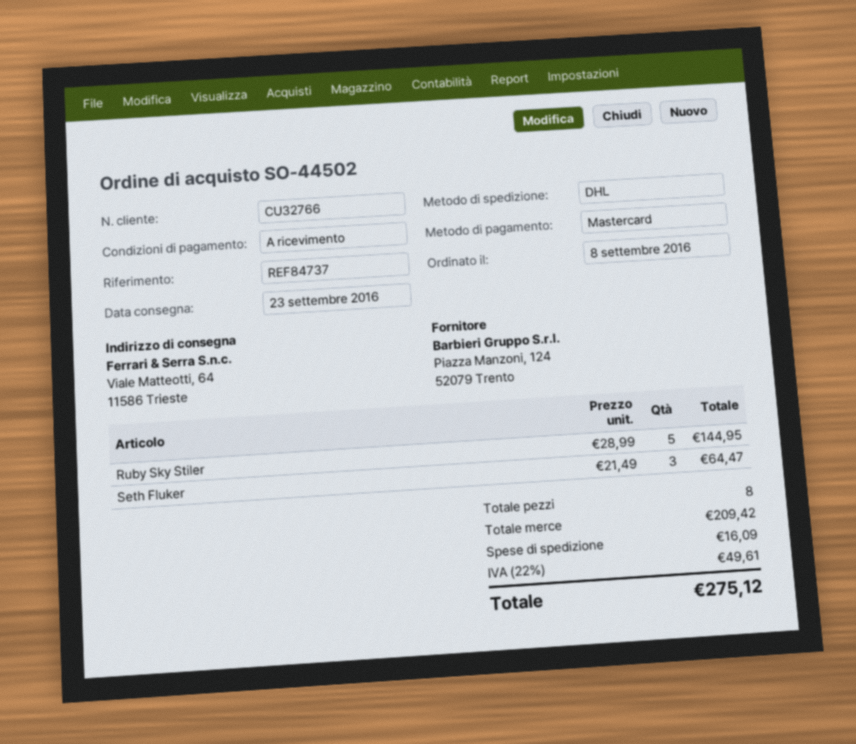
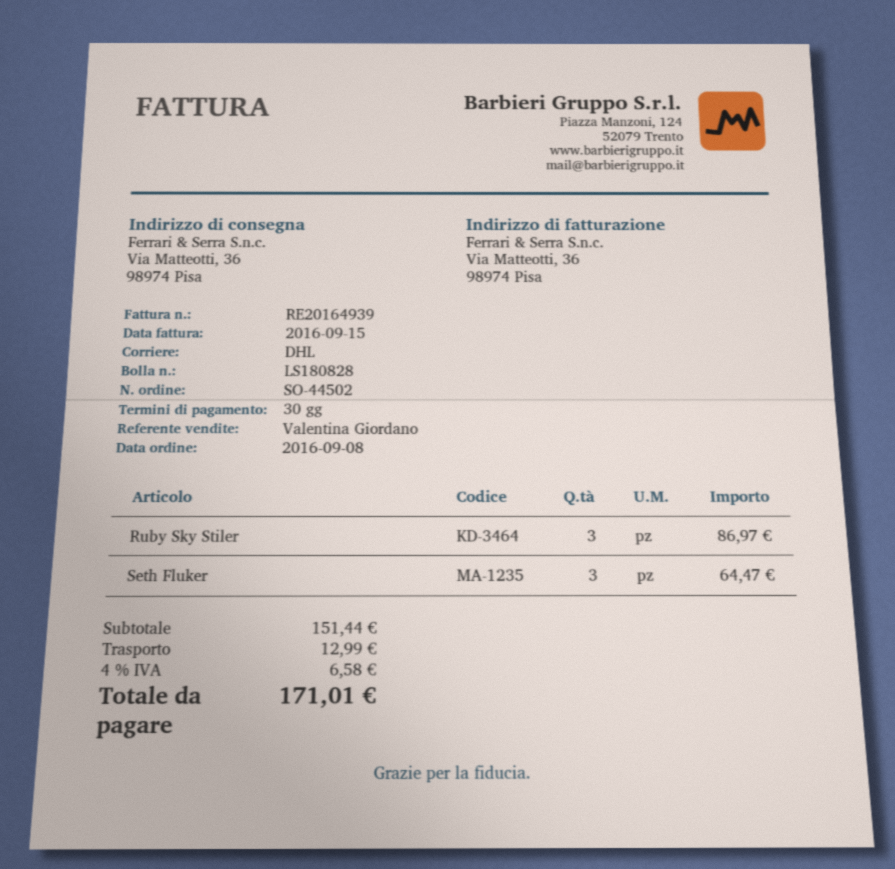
payment terms: on receipt -> 30 days
ship to: Viale Matteotti, 64, 11586 Trieste -> Via Matteotti, 36, 98974 Pisa
Ruby Sky Stiler: 5 for 144.95 -> 3 for 86.97
subtotal: 209.42 -> 151.44
shipping: 16.09 -> 12.99
tax: 22% = 49.61 -> 4% = 6.58
total: 275.12 -> 171.01

